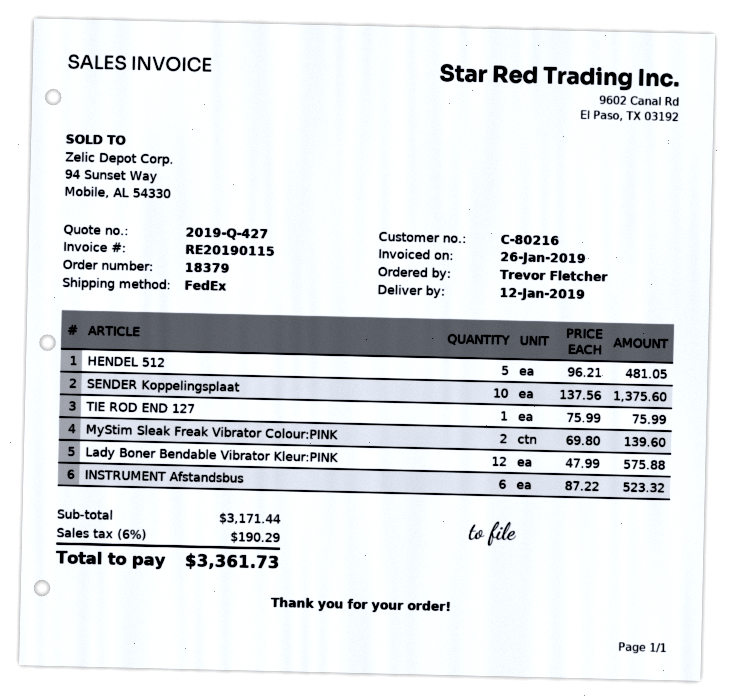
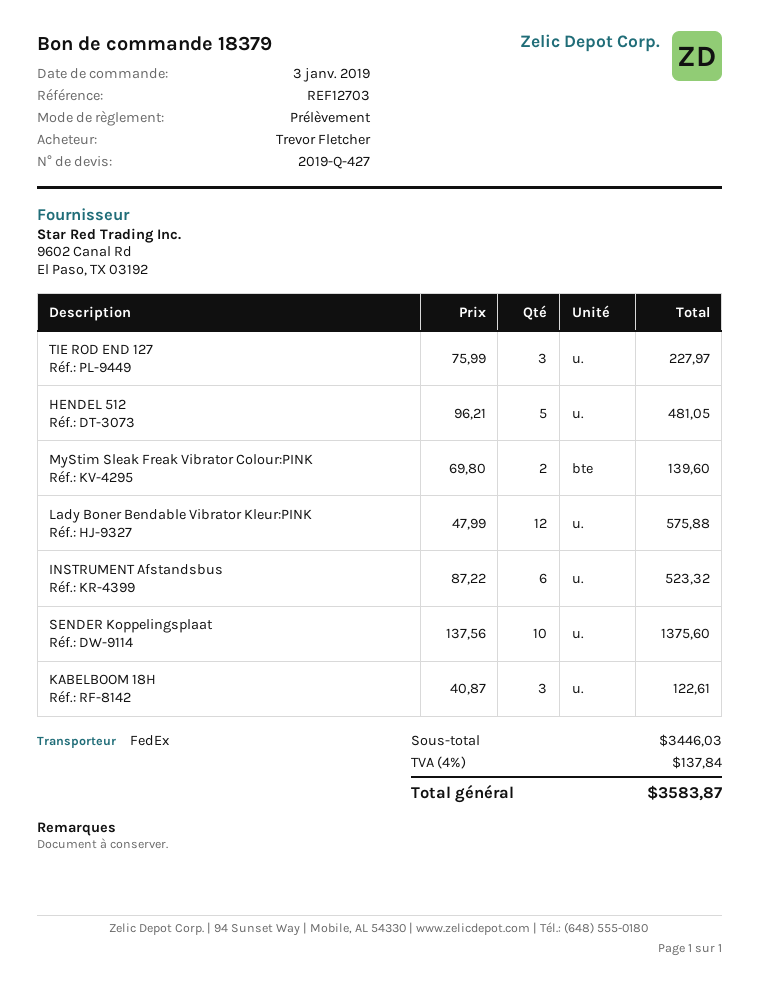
TIE ROD END 127: 1 x 75.99 = 75.99 -> 3 x 75.99 = 227.97
KABELBOOM 18H: none -> 3 x 40.87 = 122.61
subtotal: 3171.44 -> 3446.03
tax: 6% = 190.29 -> 4% = 137.84
total: 3361.73 -> 3583.87

